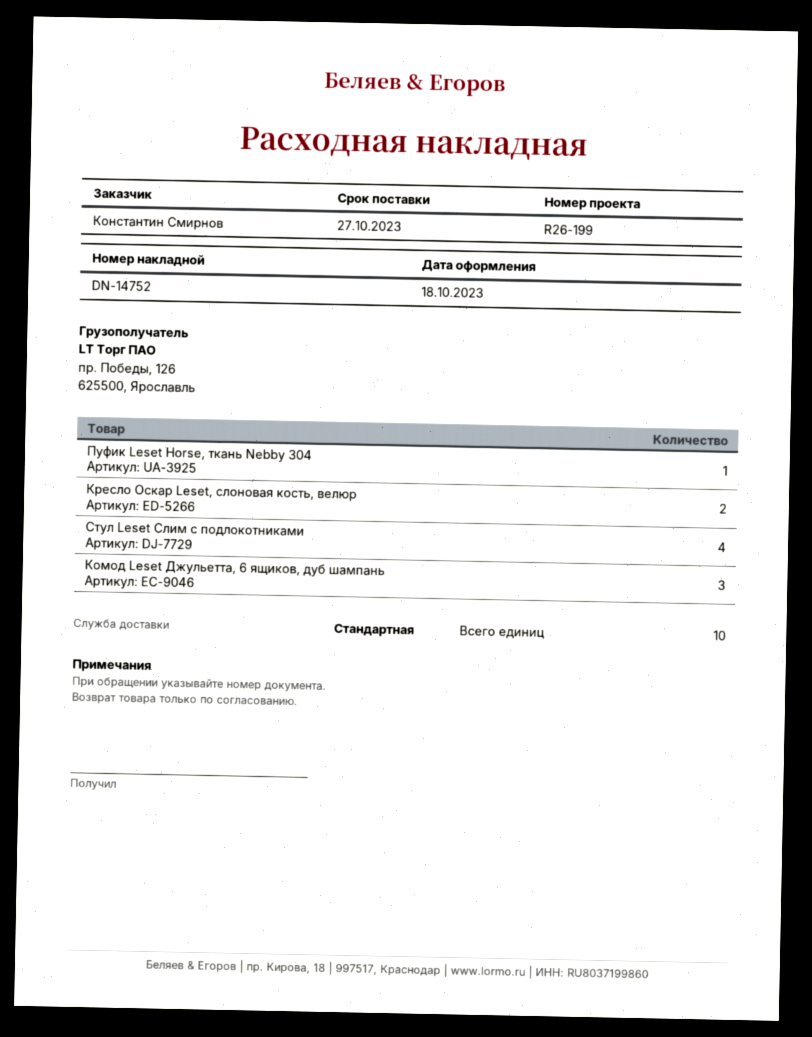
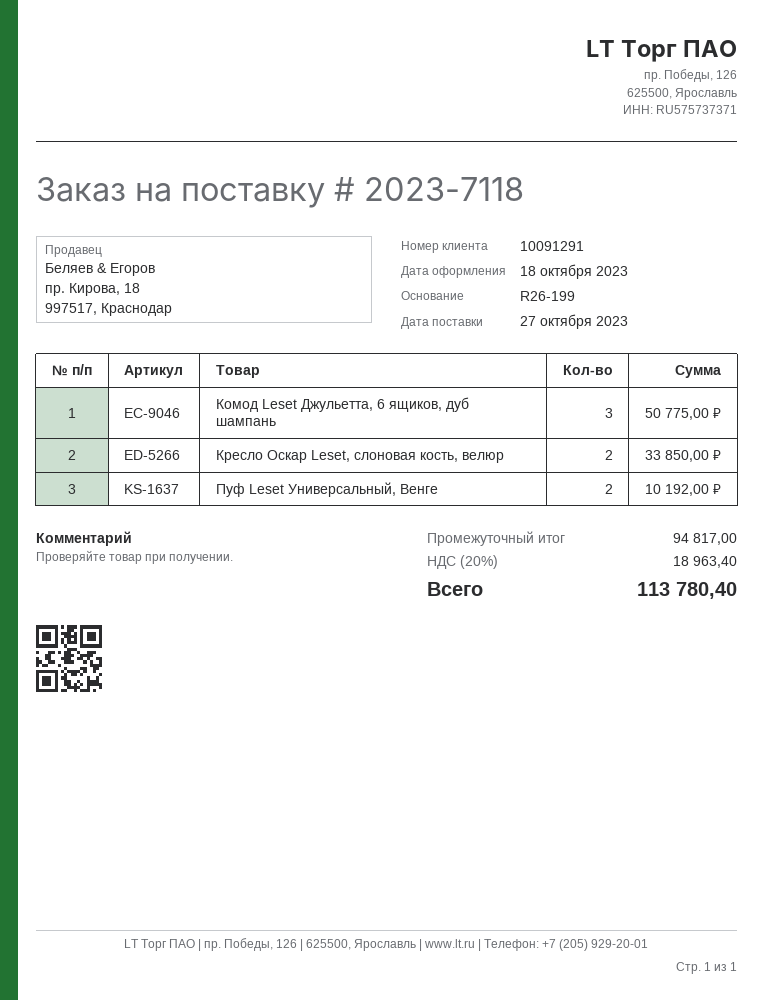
Пуфик Leset Horse, ткань Nebby 304: 1 -> none
Стул Leset Слим с подлокотниками: 4 -> none
Пуф Leset Универсальный, Венге: none -> 2

